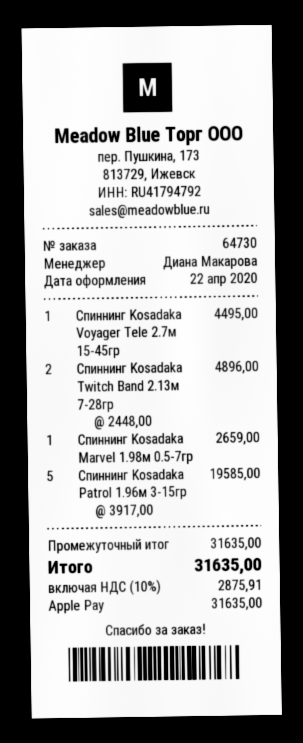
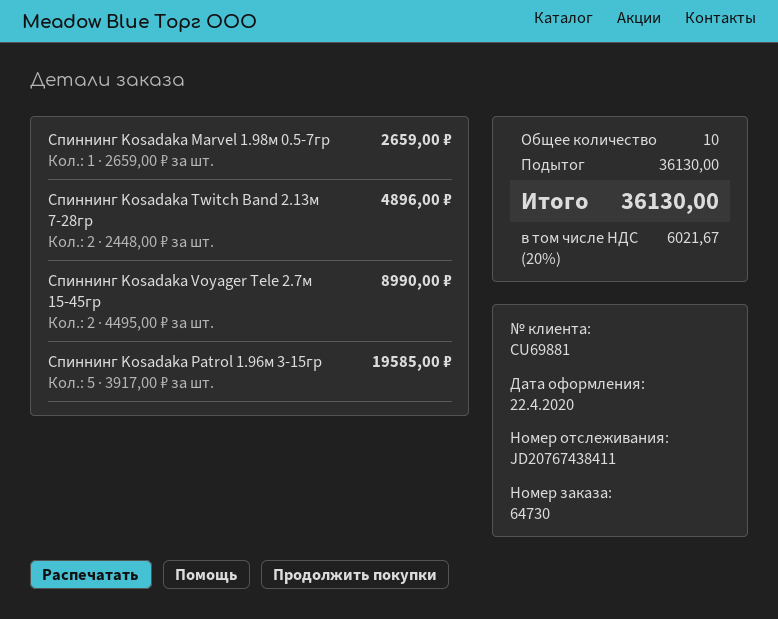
Спиннинг Kosadaka Voyager Tele 2.7м 15-45гр: 1 x 4495.00 = 4495.00 -> 2 x 4495.00 = 8990.00
subtotal: 31635.00 -> 36130.00
tax: 10% = 2875.91 -> 20% = 6021.67
total: 31635.00 -> 36130.00

